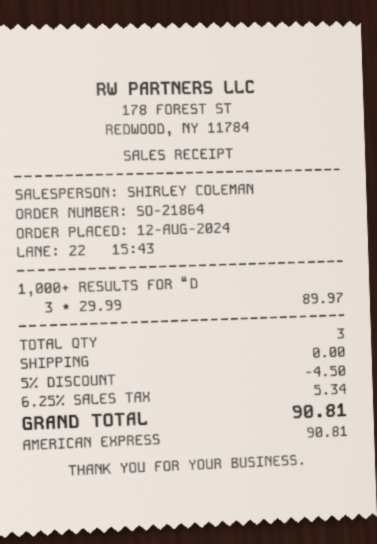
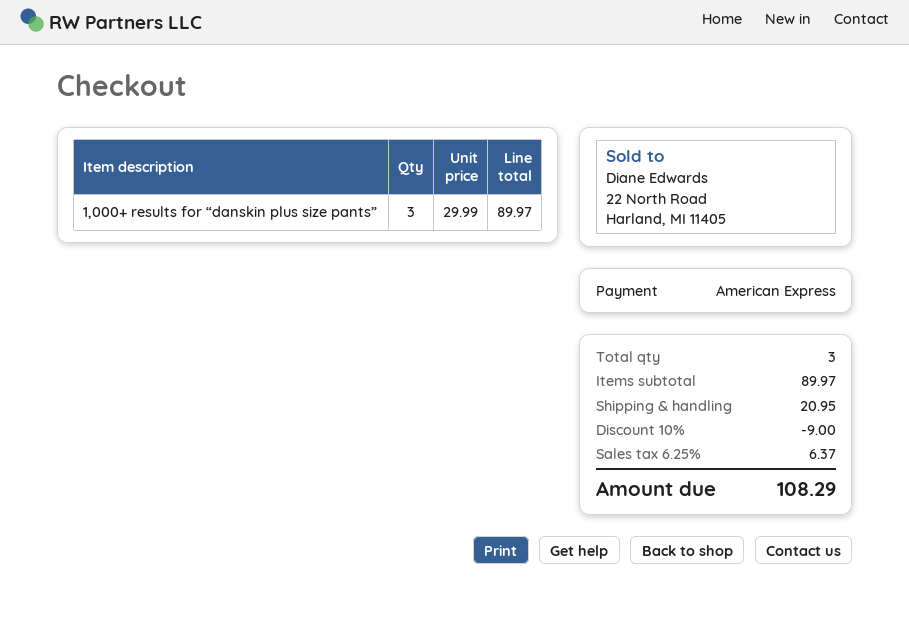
discount: 5% = 4.50 -> 10% = 9.00
shipping: 0.00 -> 20.95
tax: 6.25% = 5.34 -> 6.25% = 6.37
total: 90.81 -> 108.29

